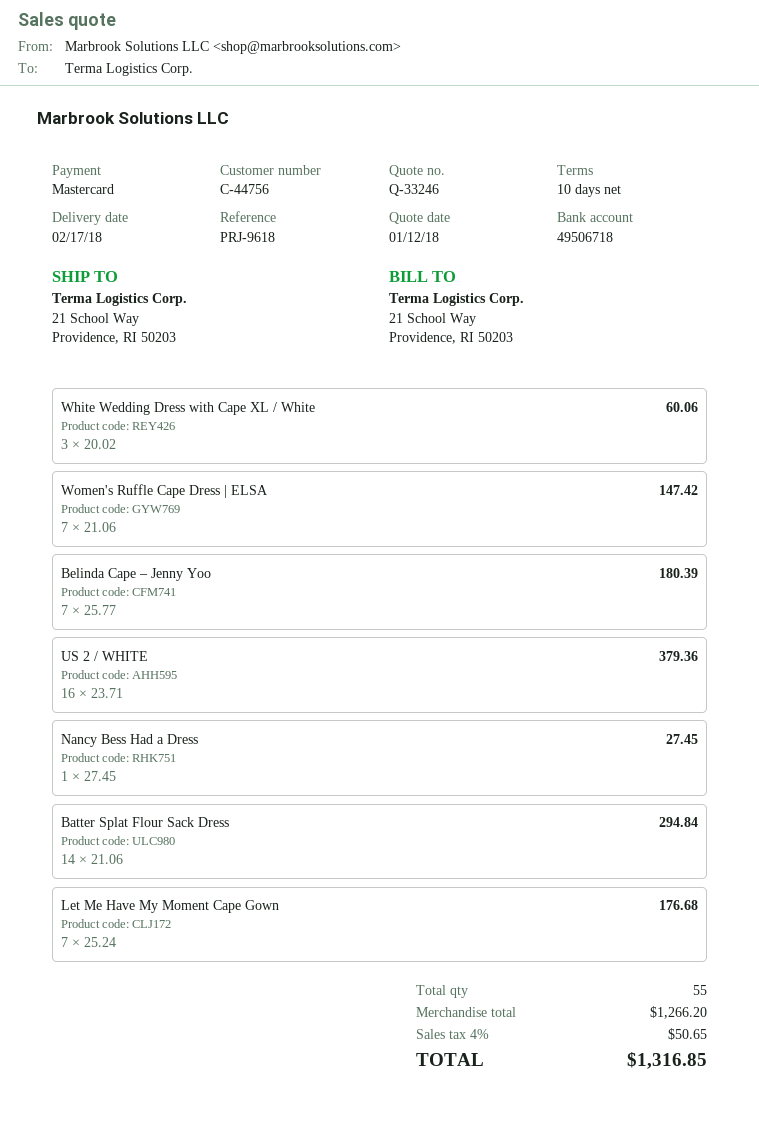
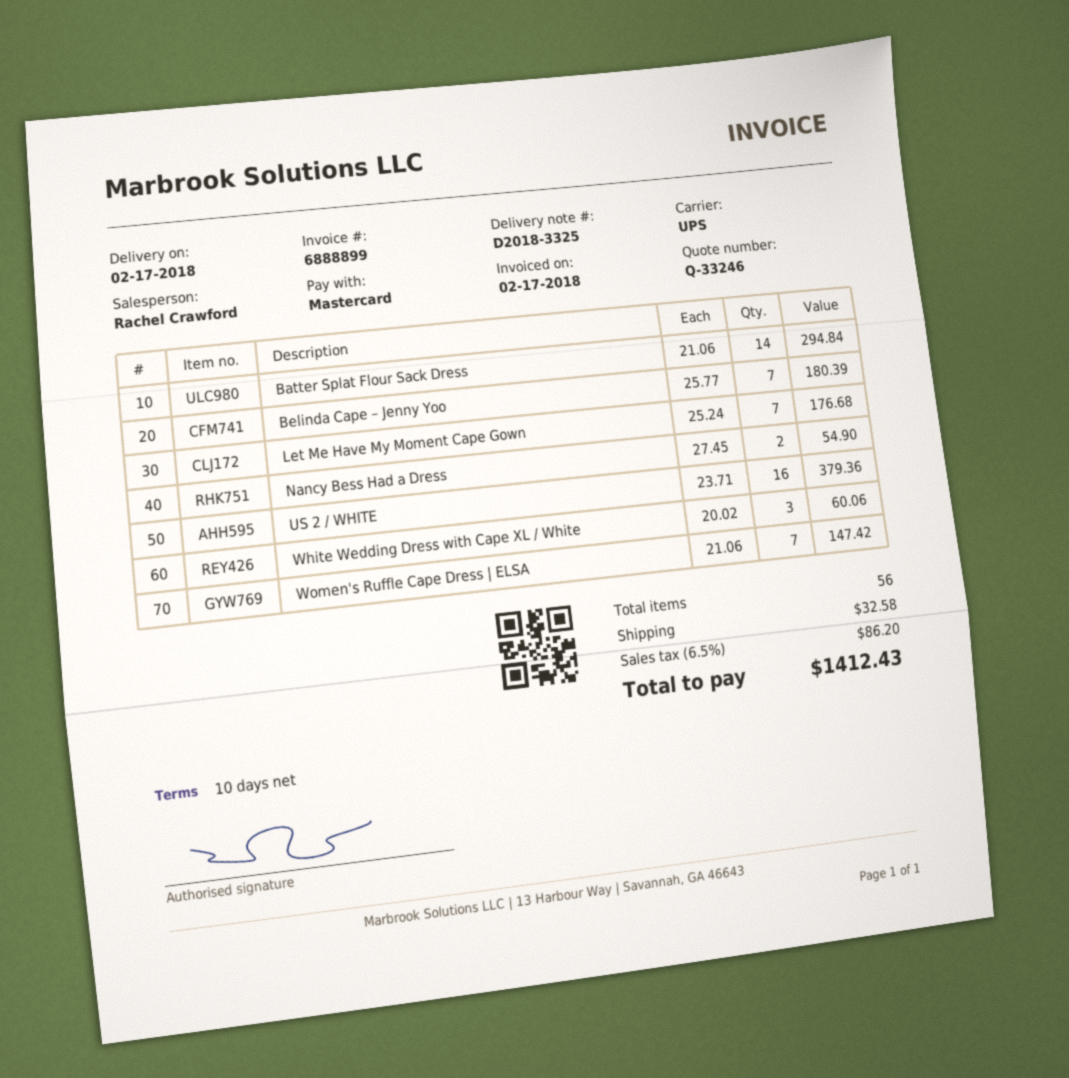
Nancy Bess Had a Dress: 1 x 27.45 = 27.45 -> 2 x 27.45 = 54.90
total quantity: 55 -> 56
shipping: none -> 32.58
tax: 4% = 50.65 -> 6.5% = 86.20
total: 1316.85 -> 1412.43

